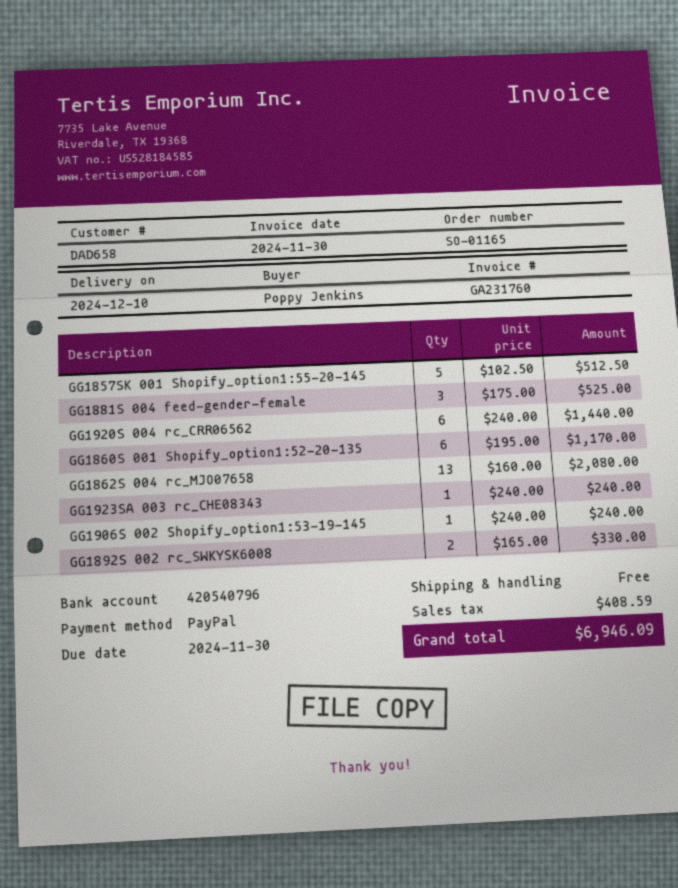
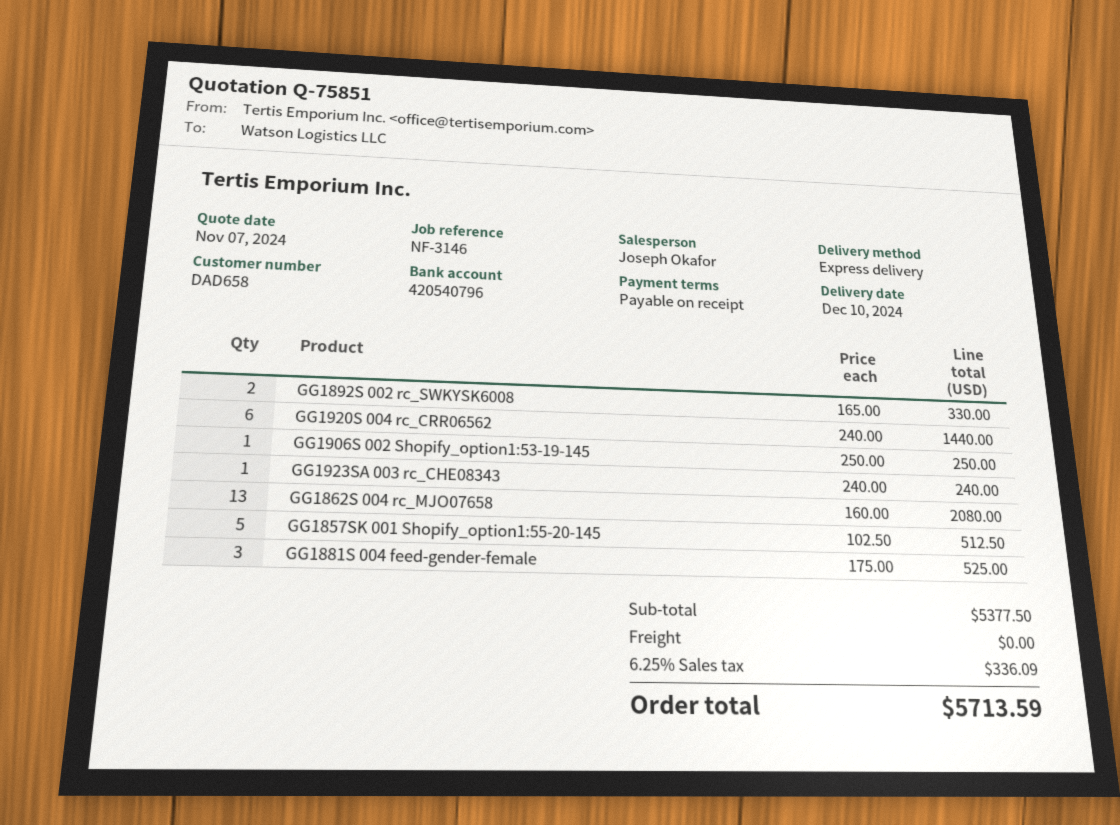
GG1860S 001 Shopify_option1:52-20-135: 6 x 195.00 = 1170.00 -> none
GG1906S 002 Shopify_option1:53-19-145: 1 x 240.00 = 240.00 -> 1 x 250.00 = 250.00
tax: 408.59 -> 336.09
total: 6946.09 -> 5713.59

